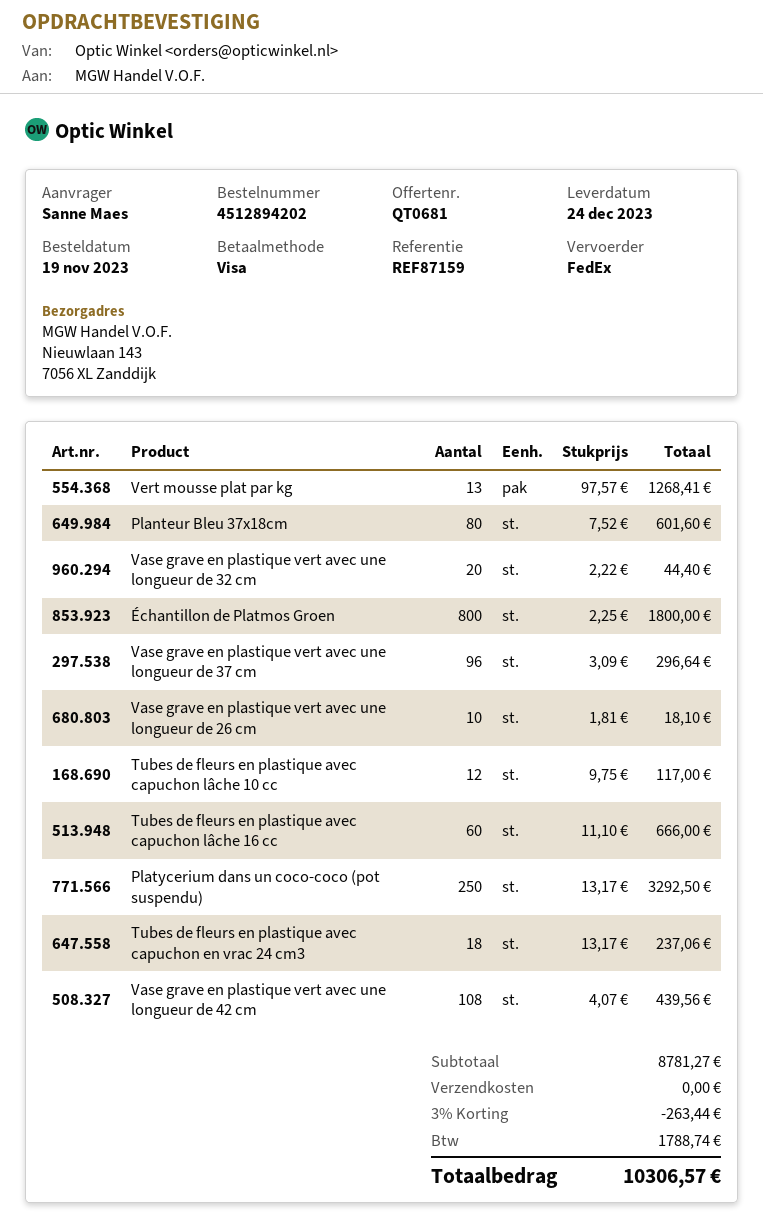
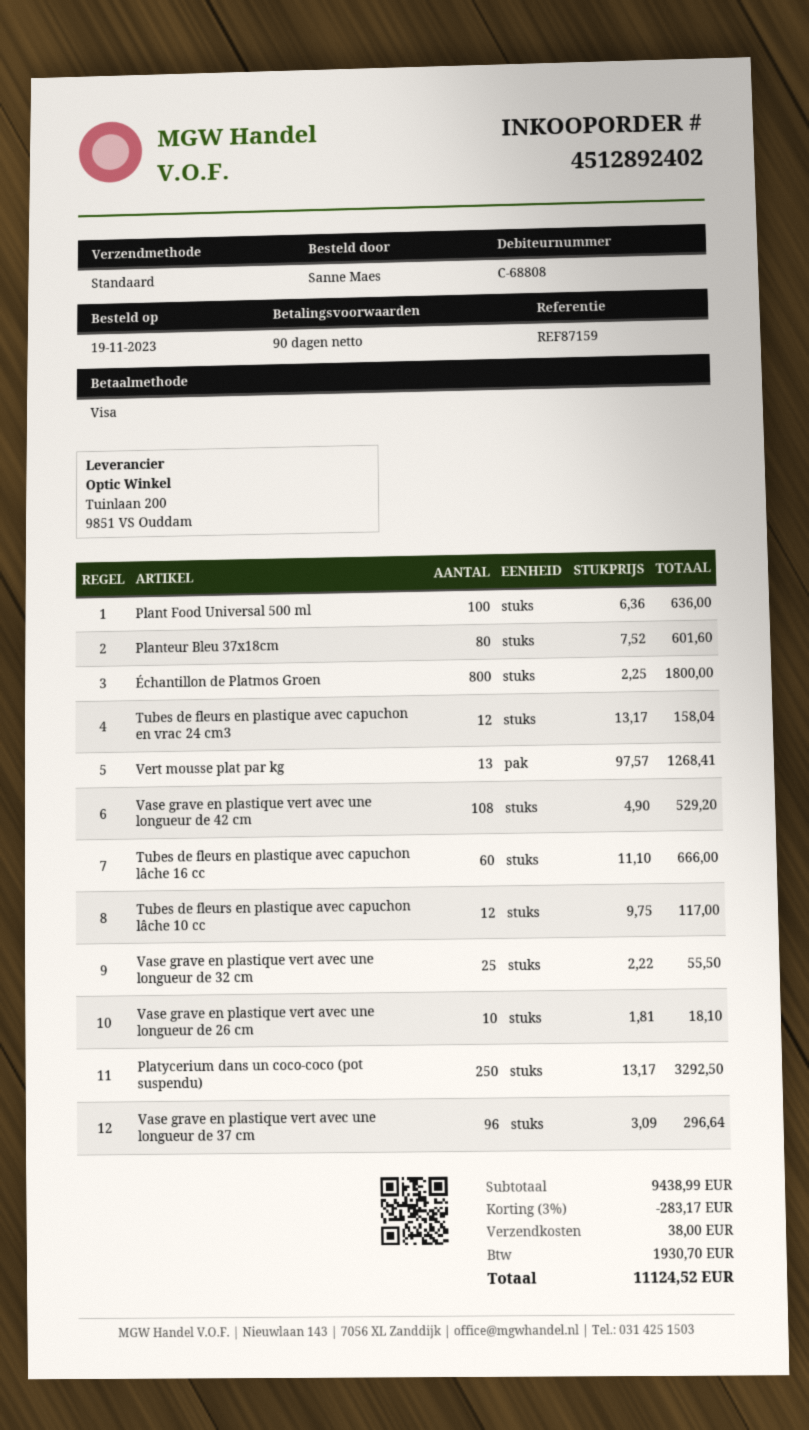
order number: 4512894202 -> 4512892402
shipping method: FedEx -> standard
Vase grave en plastique vert avec une longueur de 32 cm: 20 x 2.22 = 44.40 -> 25 x 2.22 = 55.50
Tubes de fleurs en plastique avec capuchon en vrac 24 cm3: 18 x 13.17 = 237.06 -> 12 x 13.17 = 158.04
Vase grave en plastique vert avec une longueur de 42 cm: 108 x 4.07 = 439.56 -> 108 x 4.90 = 529.20
Plant Food Universal 500 ml: none -> 100 x 6.36 = 636.00
subtotal: 8781.27 -> 9438.99
discount: 3% = 263.44 -> 3% = 283.17
shipping: 0.00 -> 38.00
tax: 1788.74 -> 1930.70
total: 10306.57 -> 11124.52

